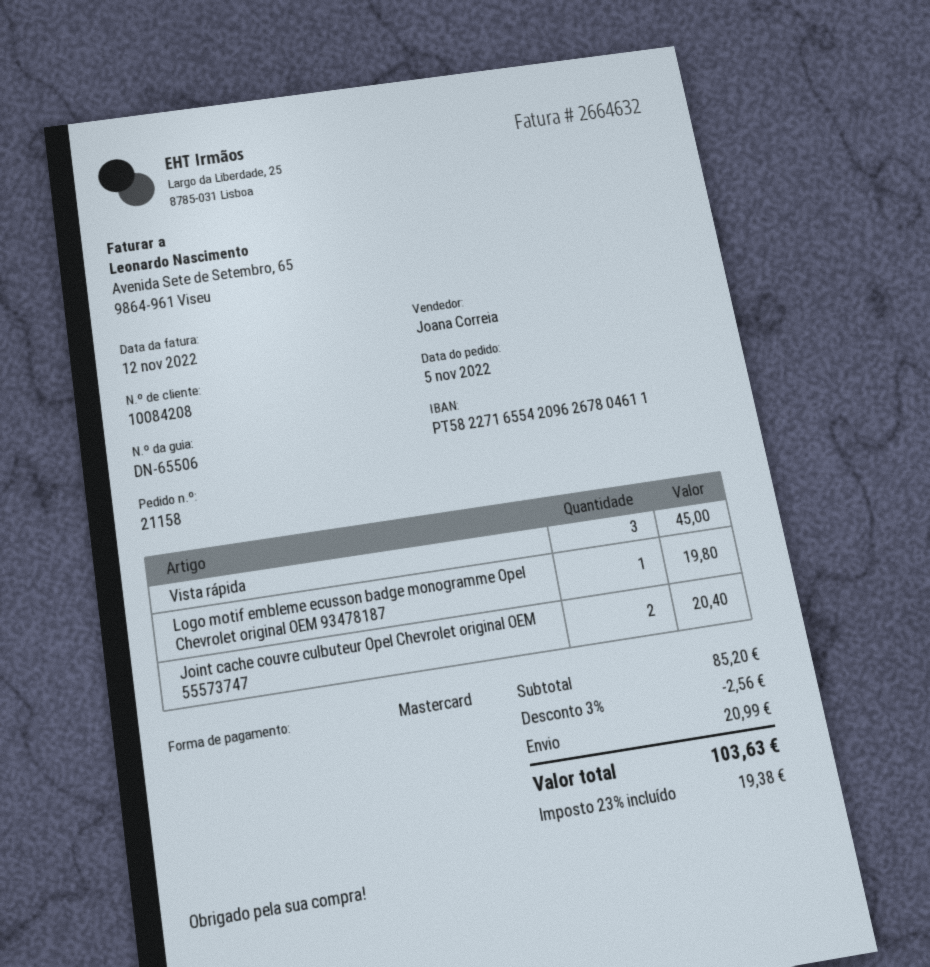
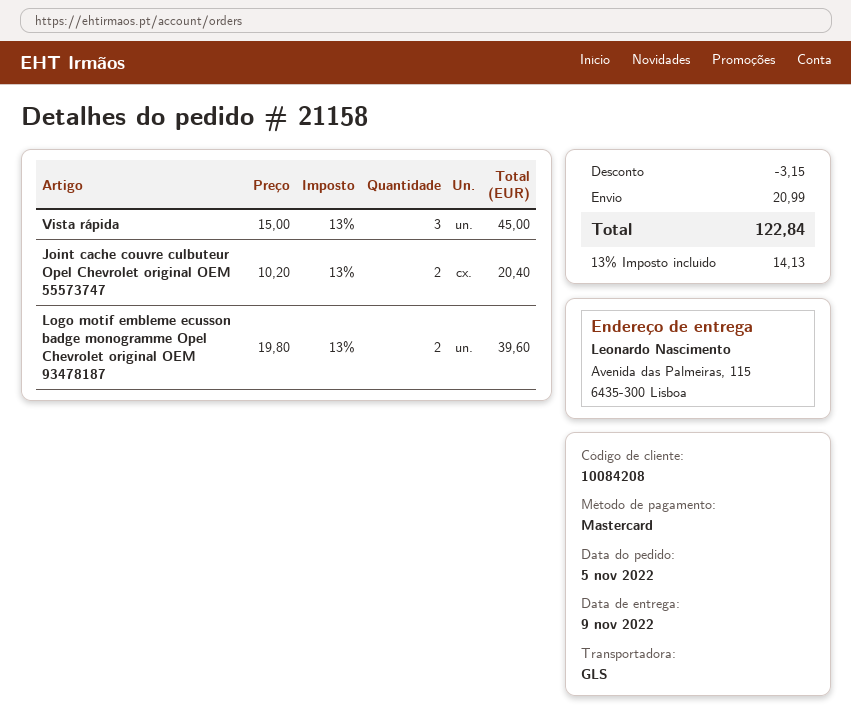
Logo motif embleme ecusson badge monogramme Opel Chevrolet original OEM 93478187: 1 for 19.80 -> 2 for 39.60
discount: 2.56 -> 3.15
tax: 23% = 19.38 -> 13% = 14.13
total: 103.63 -> 122.84

